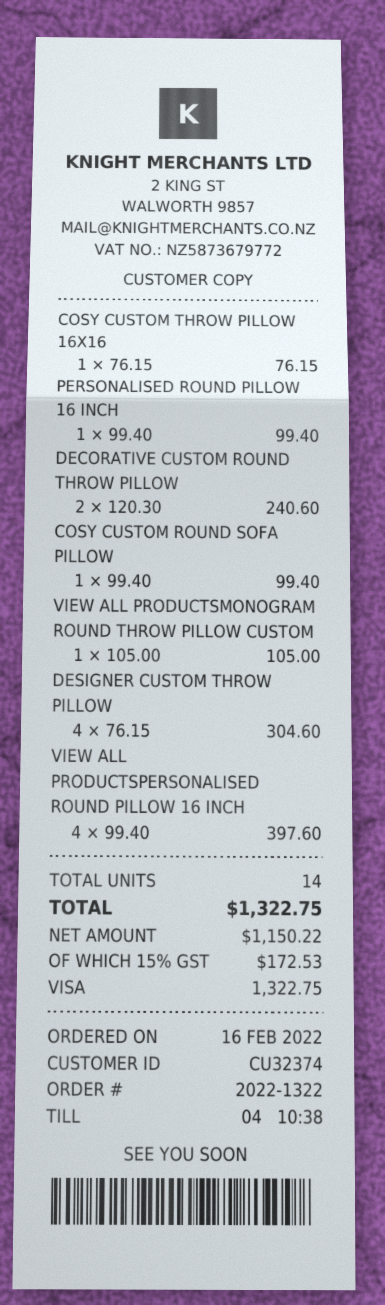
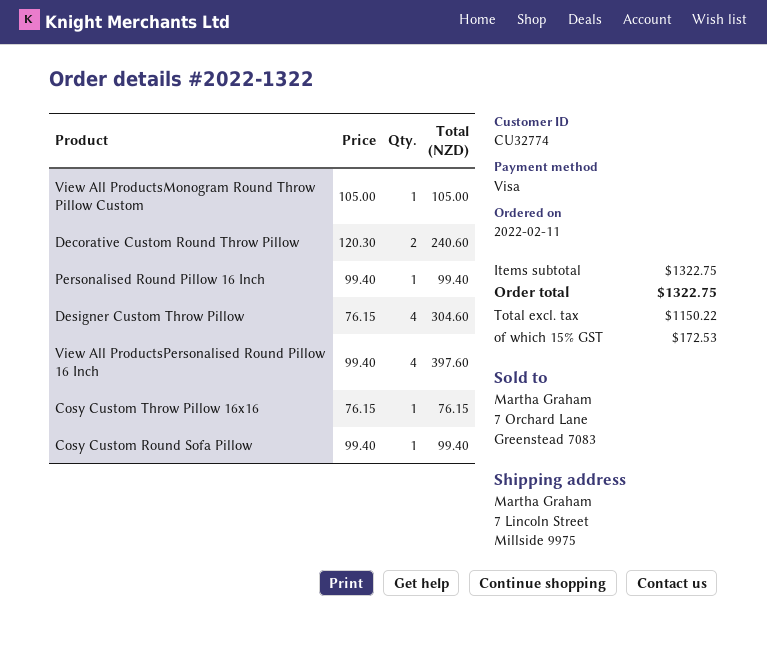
order date: 2022-02-16 -> 2022-02-11
customer number: CU32374 -> CU32774

